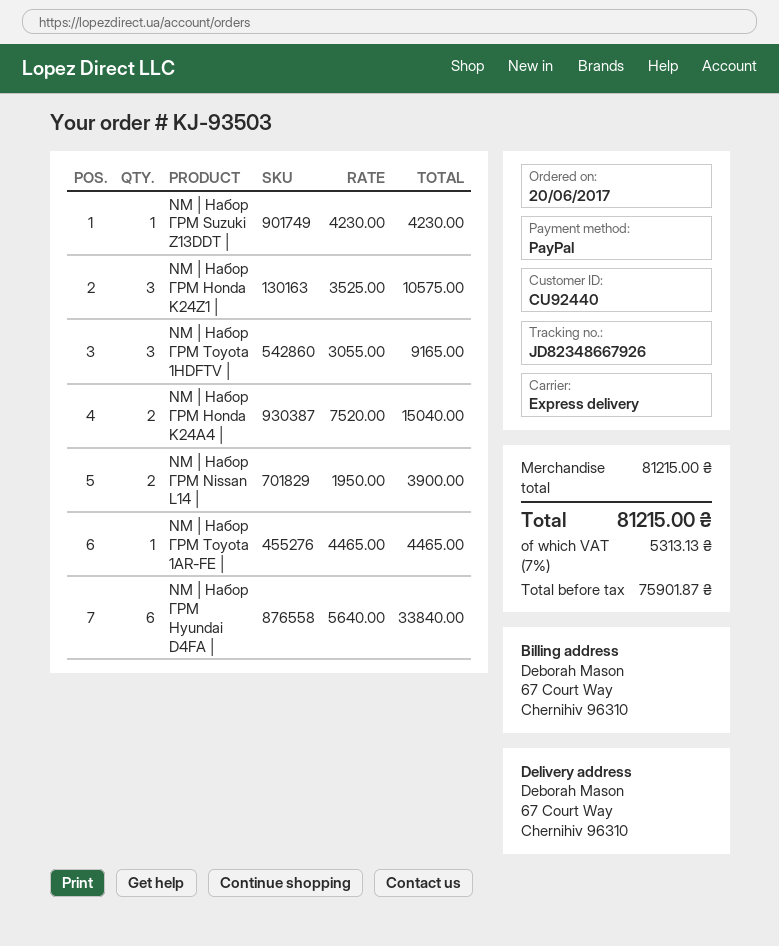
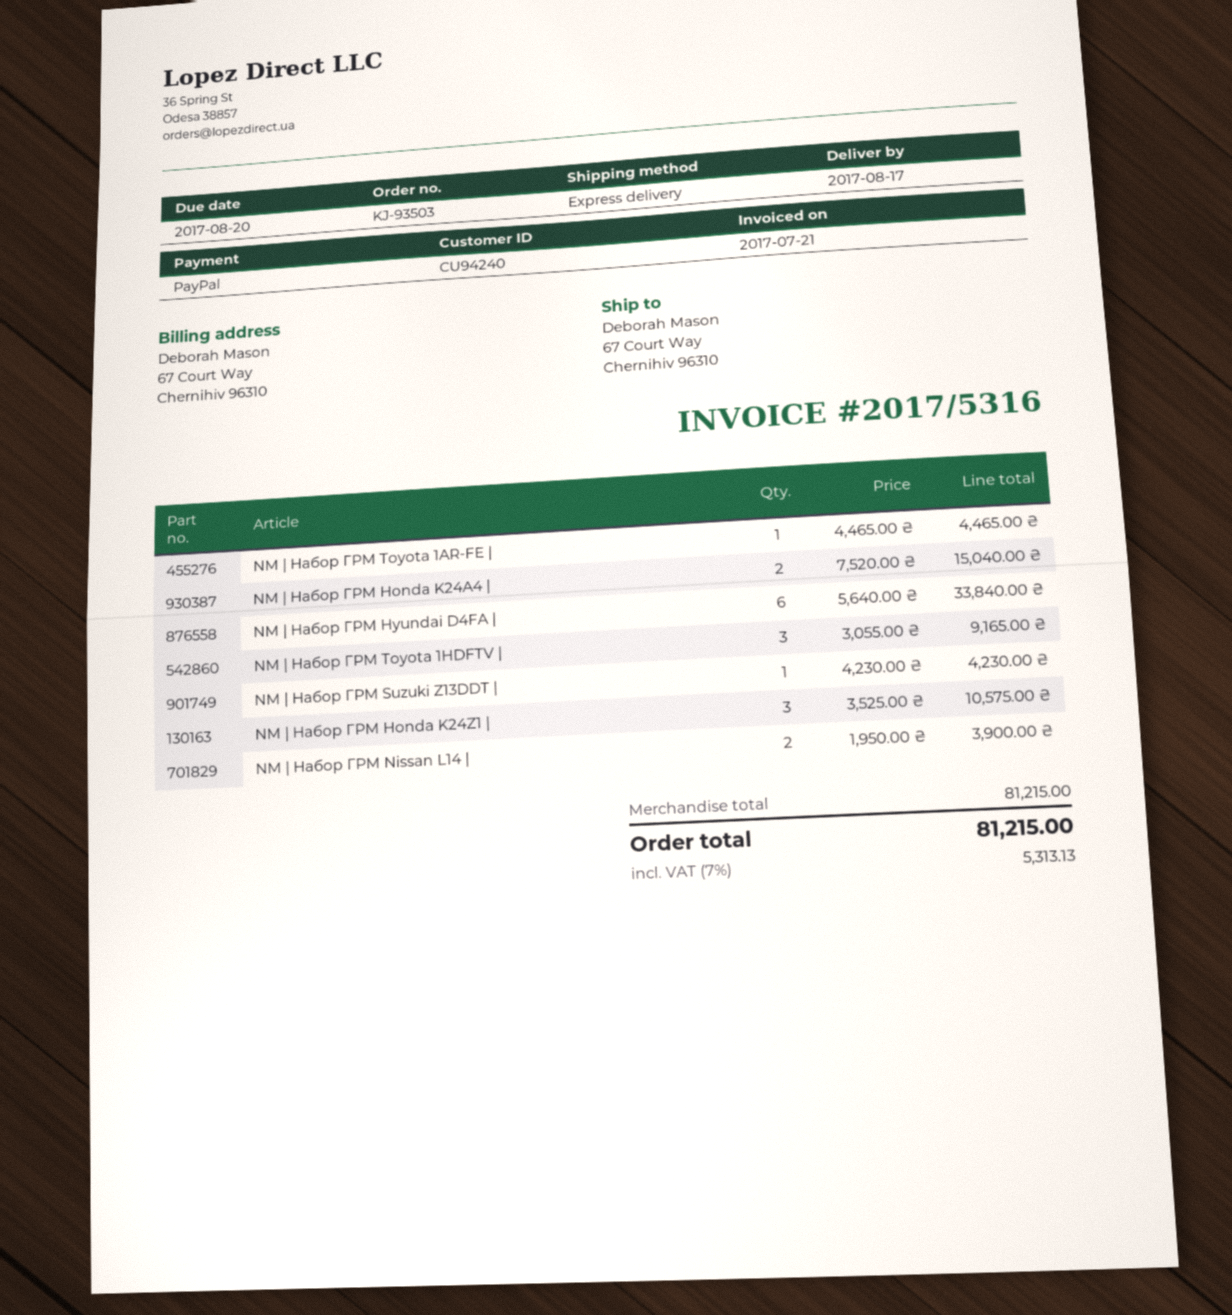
customer number: CU92440 -> CU94240

